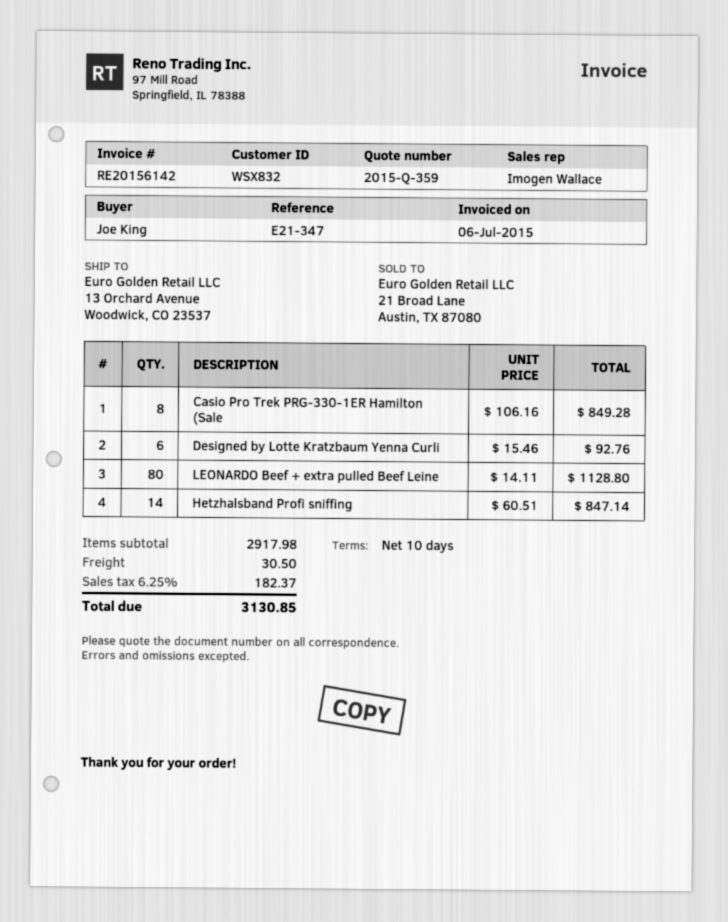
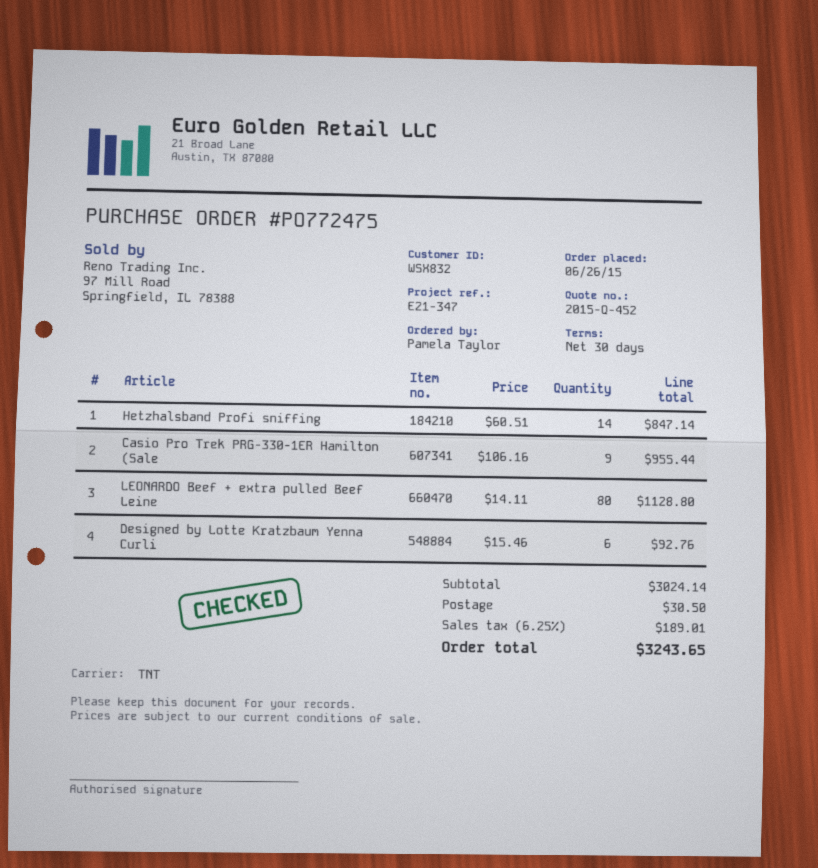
quote number: 2015-Q-359 -> 2015-Q-452
payment terms: 10 days -> 30 days
ordered by: Joe King -> Pamela Taylor
Casio Pro Trek PRG-330-1ER Hamilton (Sale: 8 x 106.16 = 849.28 -> 9 x 106.16 = 955.44
subtotal: 2917.98 -> 3024.14
tax: 6.25% = 182.37 -> 6.25% = 189.01
total: 3130.85 -> 3243.65

